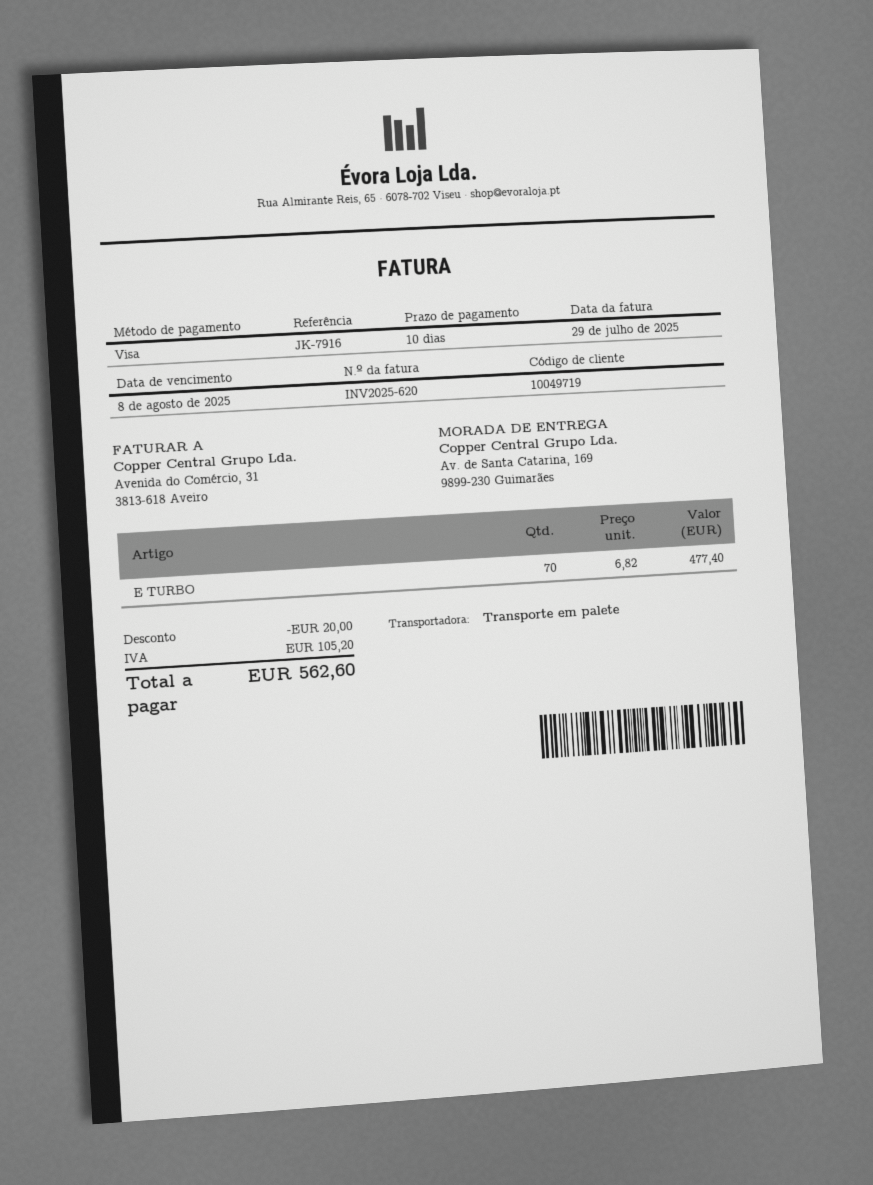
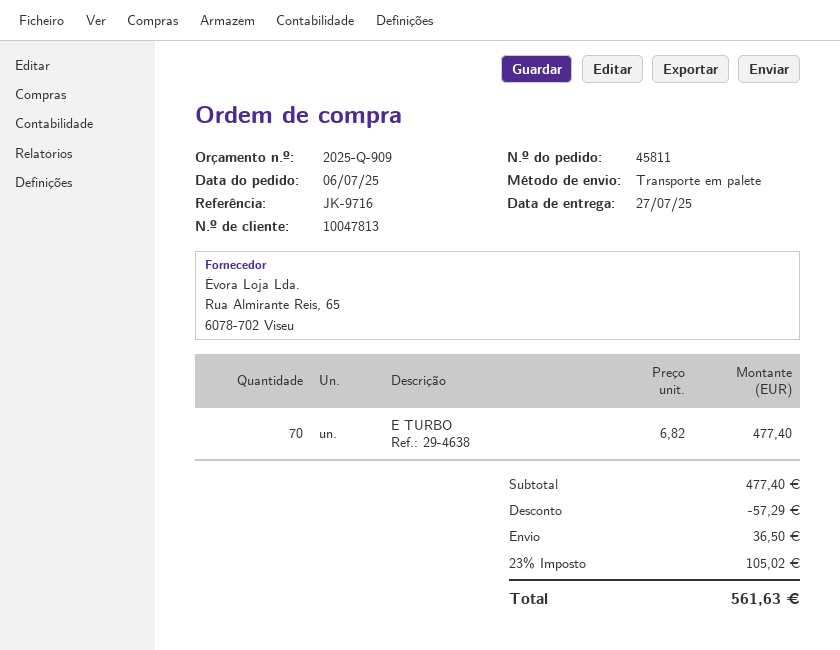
customer number: 10049719 -> 10047813
reference: JK-7916 -> JK-9716
discount: 20.00 -> 57.29
shipping: none -> 36.50
tax: 105.20 -> 105.02
total: 562.60 -> 561.63

